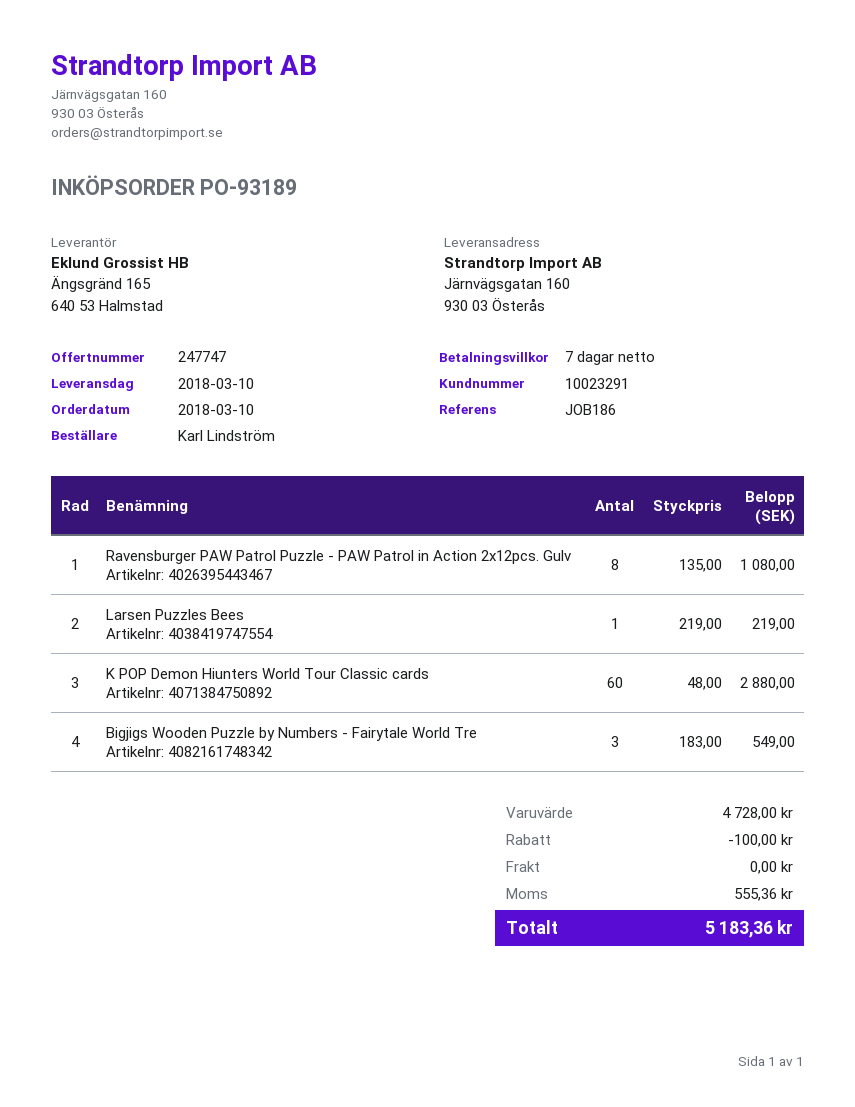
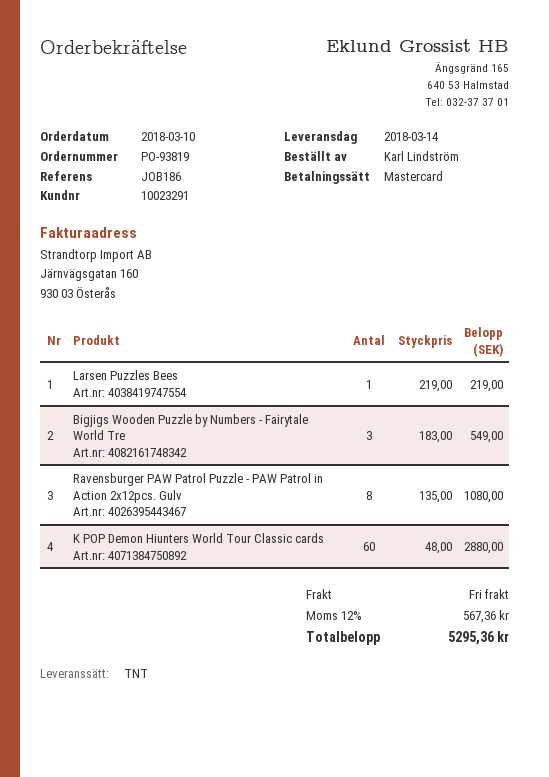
order number: PO-93189 -> PO-93819
delivery date: 2018-03-10 -> 2018-03-14
discount: 100.00 -> none
tax: 555.36 -> 567.36
total: 5183.36 -> 5295.36

